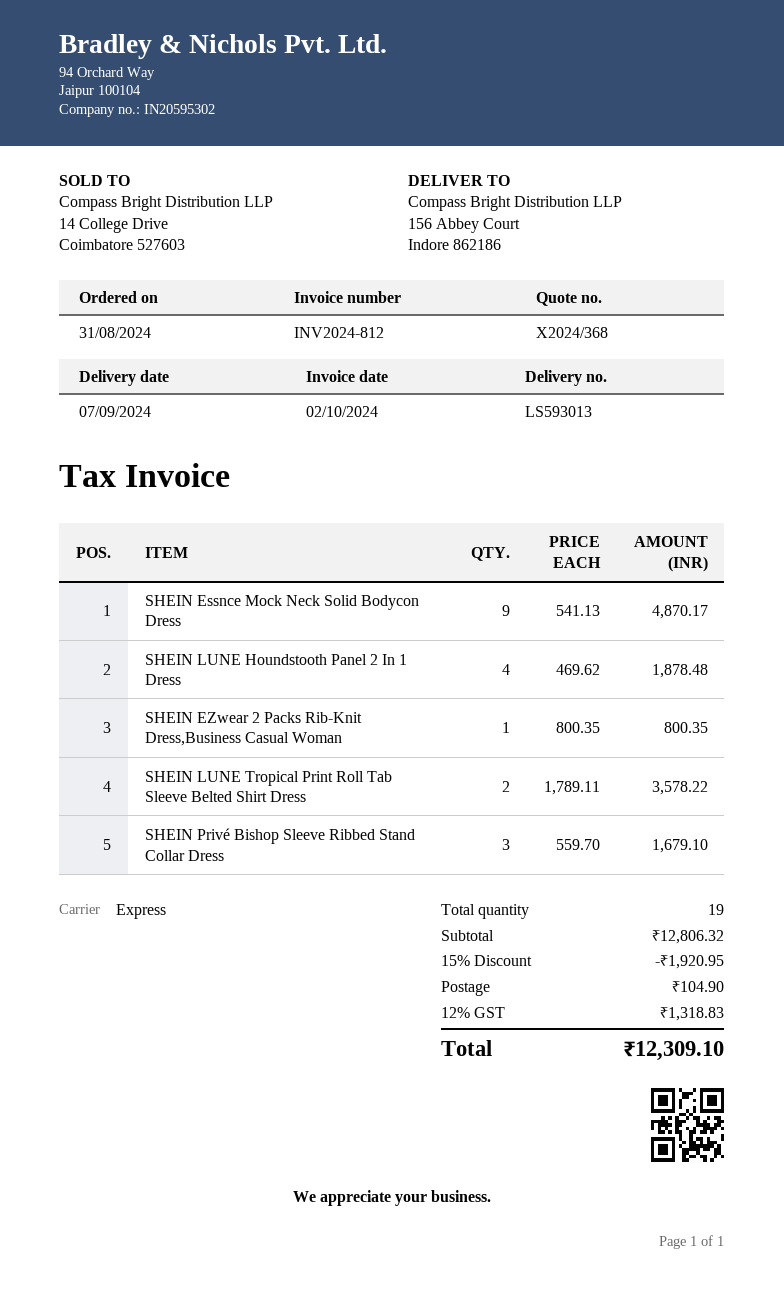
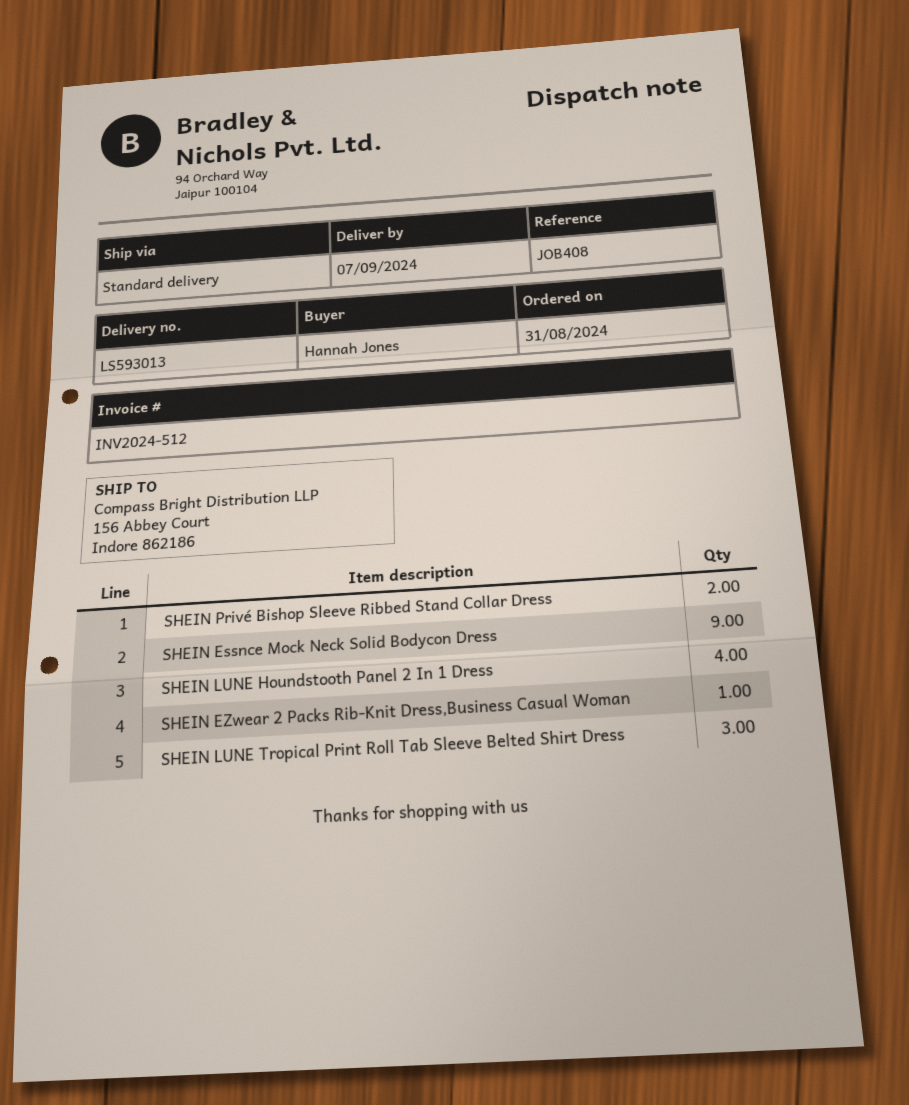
invoice number: INV2024-812 -> INV2024-512
shipping method: express -> standard
SHEIN LUNE Tropical Print Roll Tab Sleeve Belted Shirt Dress: 2 -> 3
SHEIN Privé Bishop Sleeve Ribbed Stand Collar Dress: 3 -> 2

